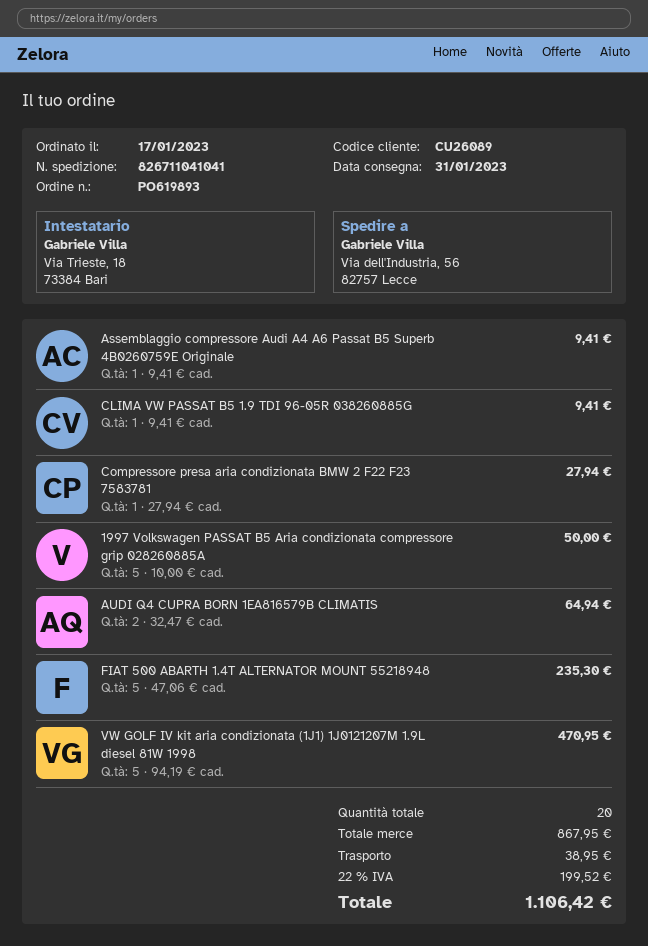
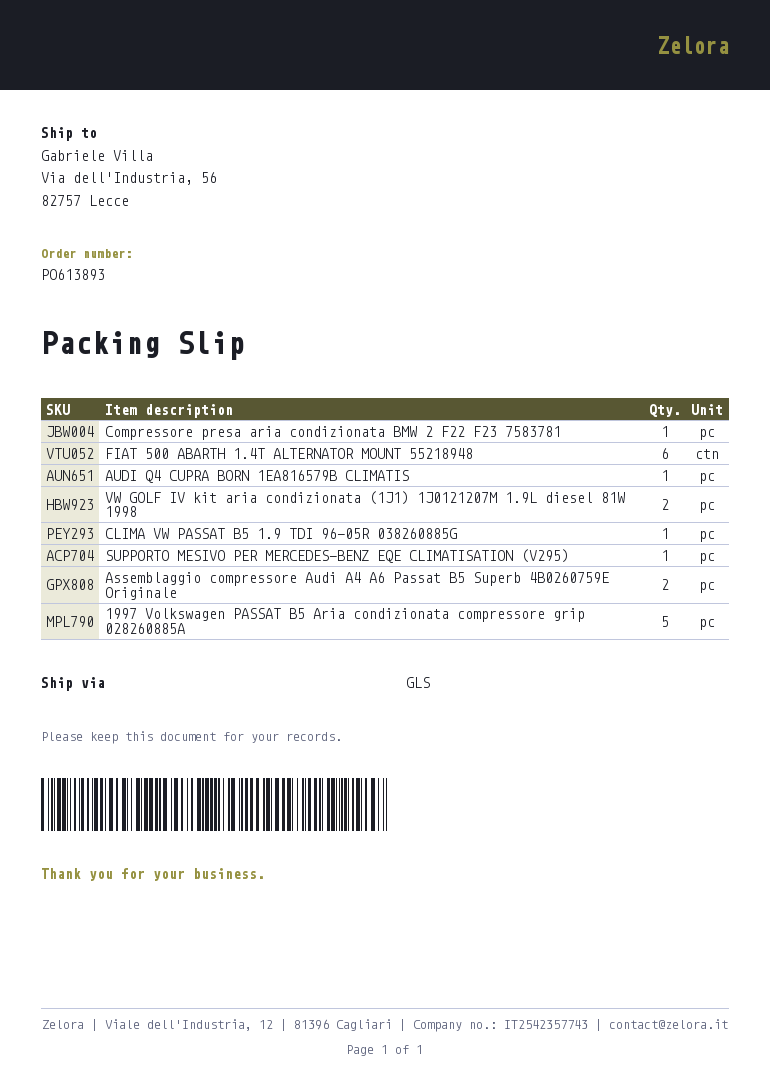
order number: PO619893 -> PO613893
Assemblaggio compressore Audi A4 A6 Passat B5 Superb 4B0260759E Originale: 1 -> 2
AUDI Q4 CUPRA BORN 1EA816579B CLIMATIS: 2 -> 1
FIAT 500 ABARTH 1.4T ALTERNATOR MOUNT 55218948: 5 -> 6
VW GOLF IV kit aria condizionata (1J1) 1J0121207M 1.9L diesel 81W 1998: 5 -> 2
SUPPORTO MESIVO PER MERCEDES-BENZ EQE CLIMATISATION (V295): none -> 1

